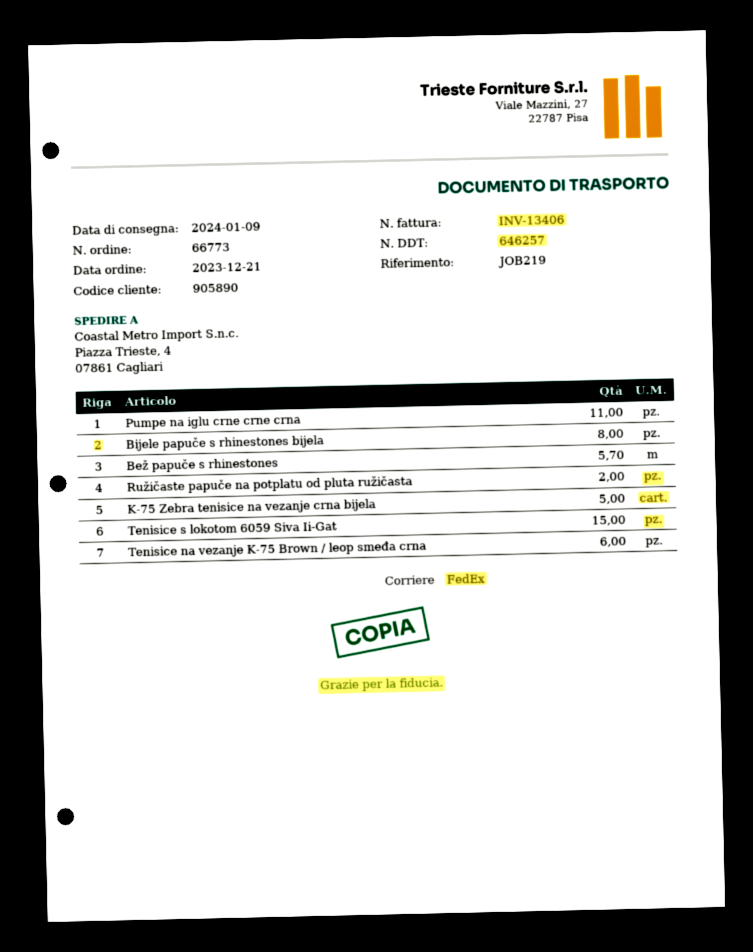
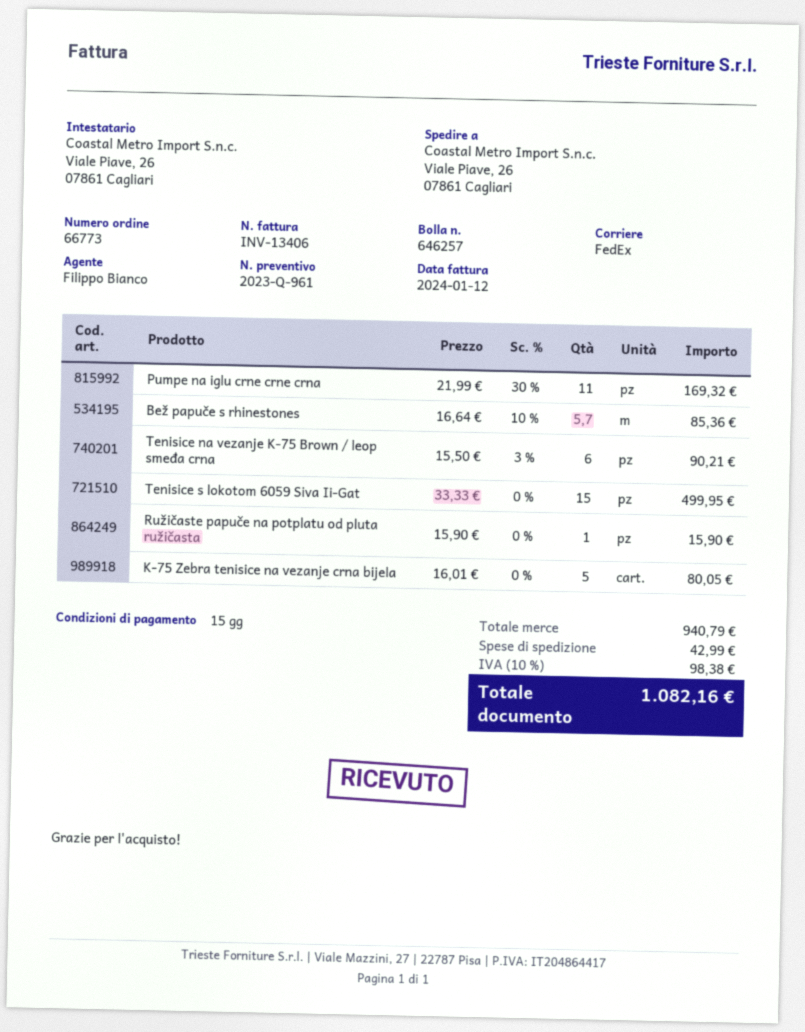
ship to: Piazza Trieste, 4, 07861 Cagliari -> Viale Piave, 26, 07861 Cagliari
Bijele papuče s rhinestones bijela: 8 -> none
Ružičaste papuče na potplatu od pluta ružičasta: 2 -> 1

